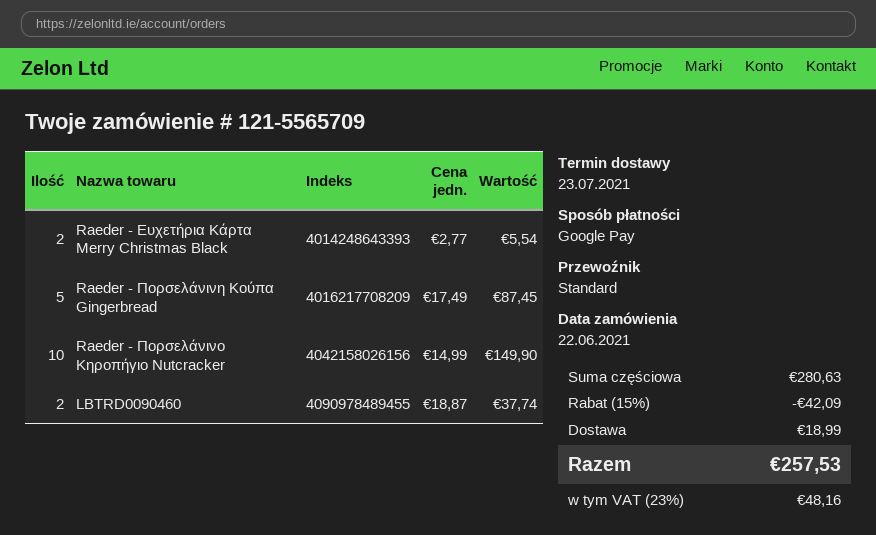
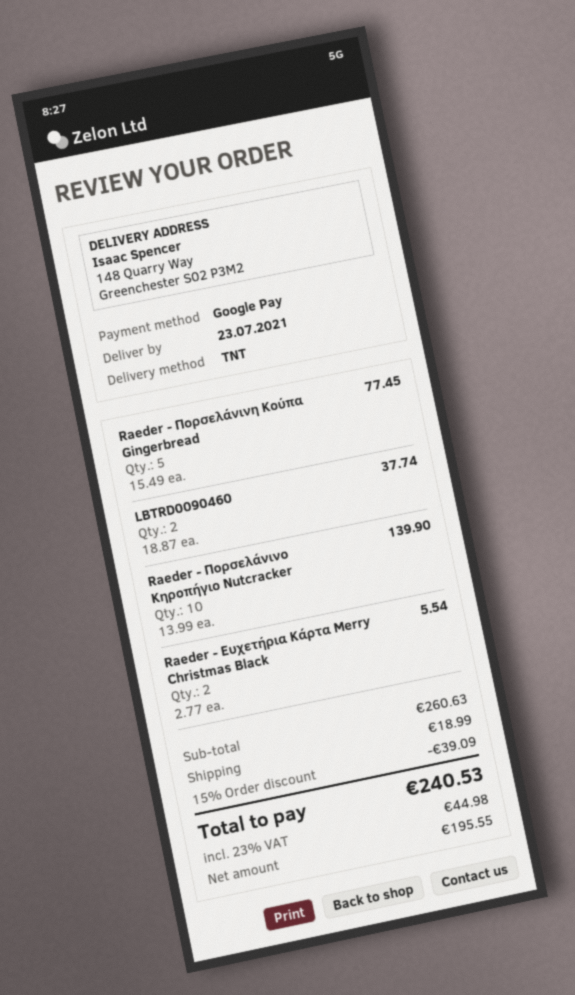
shipping method: standard -> TNT
Raeder - Πορσελάνινη Κούπα Gingerbread: 5 x 17.49 = 87.45 -> 5 x 15.49 = 77.45
Raeder - Πορσελάνινο Κηροπήγιο Nutcracker: 10 x 14.99 = 149.90 -> 10 x 13.99 = 139.90
subtotal: 280.63 -> 260.63
discount: 15% = 42.09 -> 15% = 39.09
tax: 23% = 48.16 -> 23% = 44.98
total: 257.53 -> 240.53

